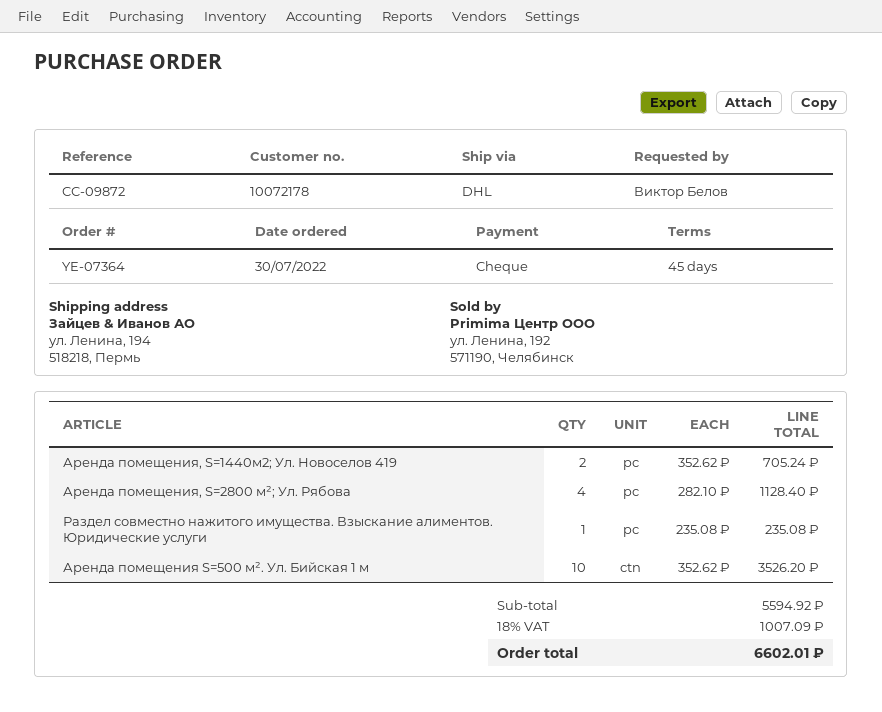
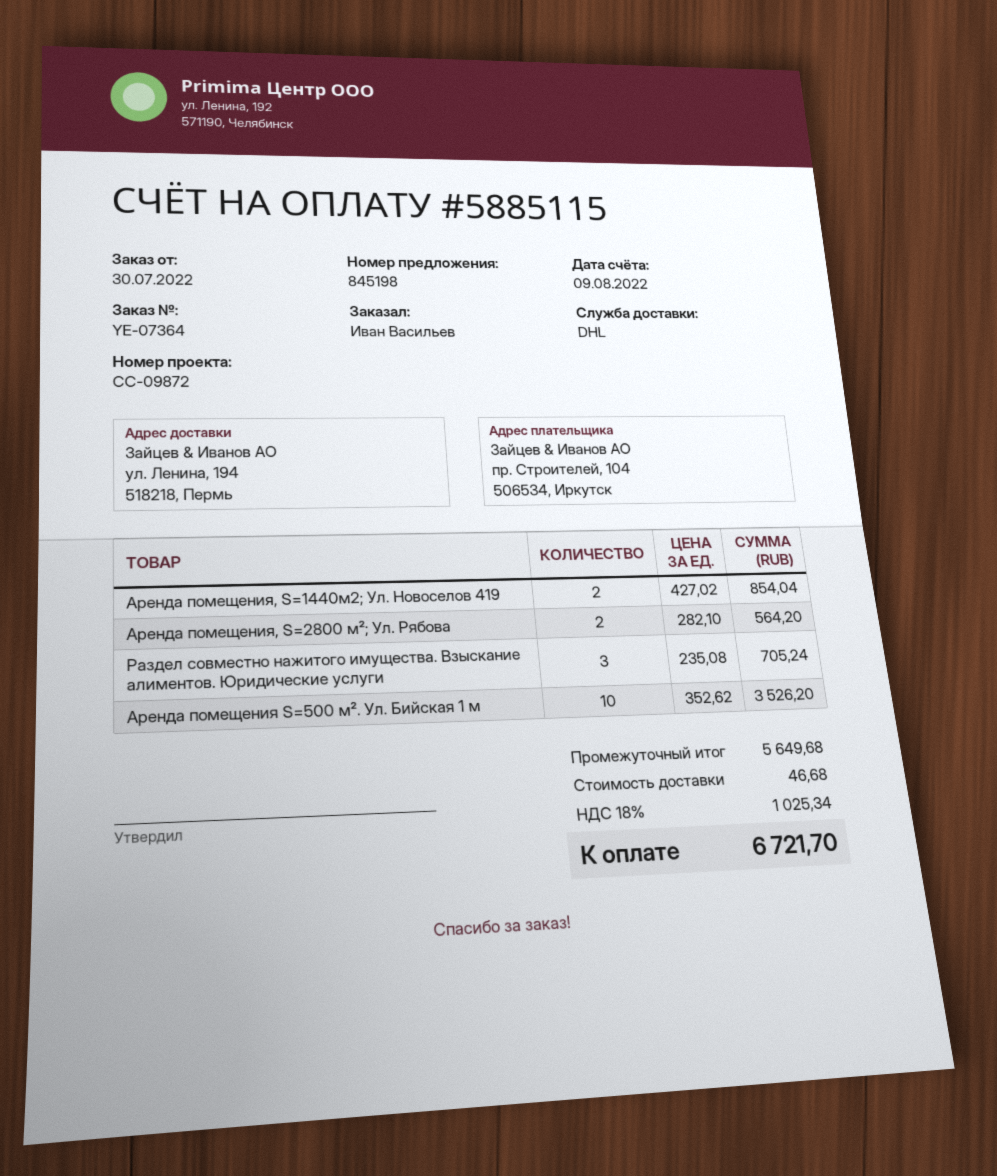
ordered by: Виктор Белов -> Иван Васильев
Аренда помещения, S=1440м2; Ул. Новоселов 419: 2 x 352.62 = 705.24 -> 2 x 427.02 = 854.04
Аренда помещения, S=2800 м²; Ул. Рябова: 4 x 282.10 = 1128.40 -> 2 x 282.10 = 564.20
Раздел совместно нажитого имущества. Взыскание алиментов. Юридические услуги: 1 x 235.08 = 235.08 -> 3 x 235.08 = 705.24
subtotal: 5594.92 -> 5649.68
shipping: none -> 46.68
tax: 18% = 1007.09 -> 18% = 1025.34
total: 6602.01 -> 6721.70

